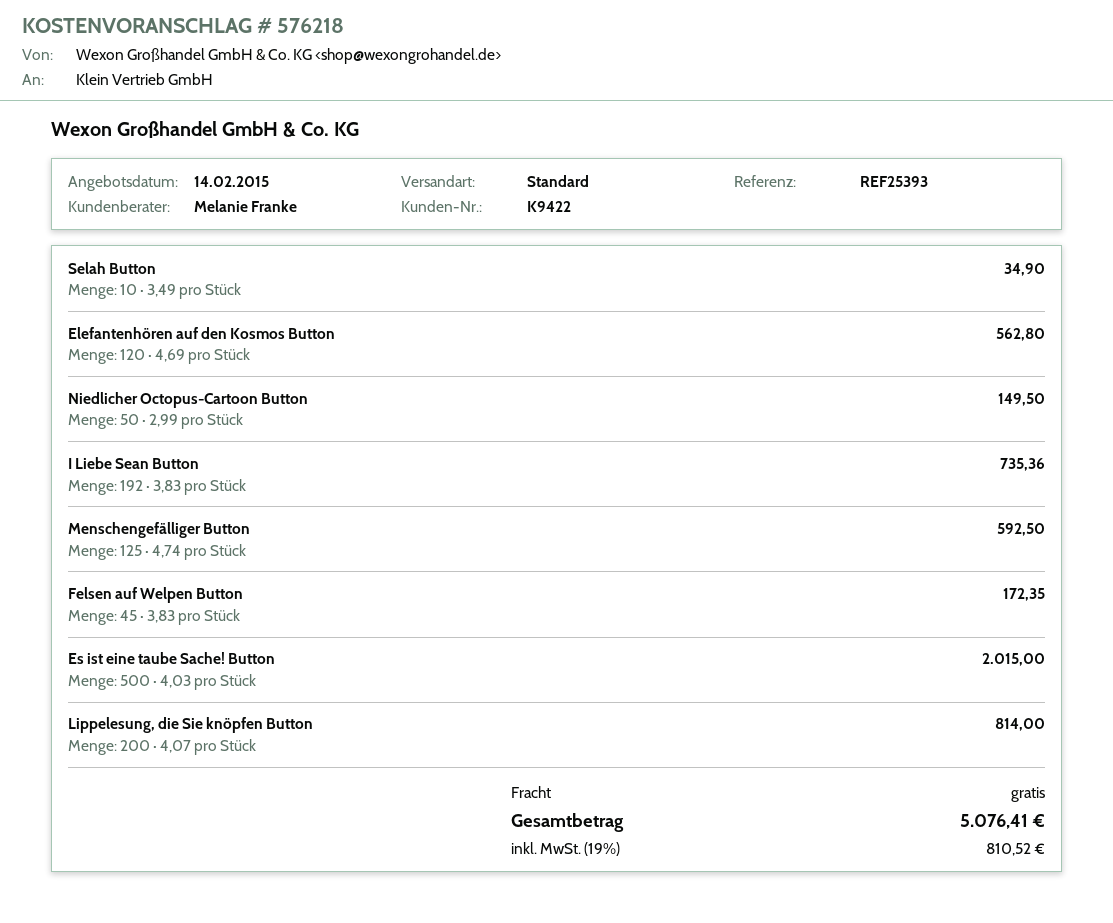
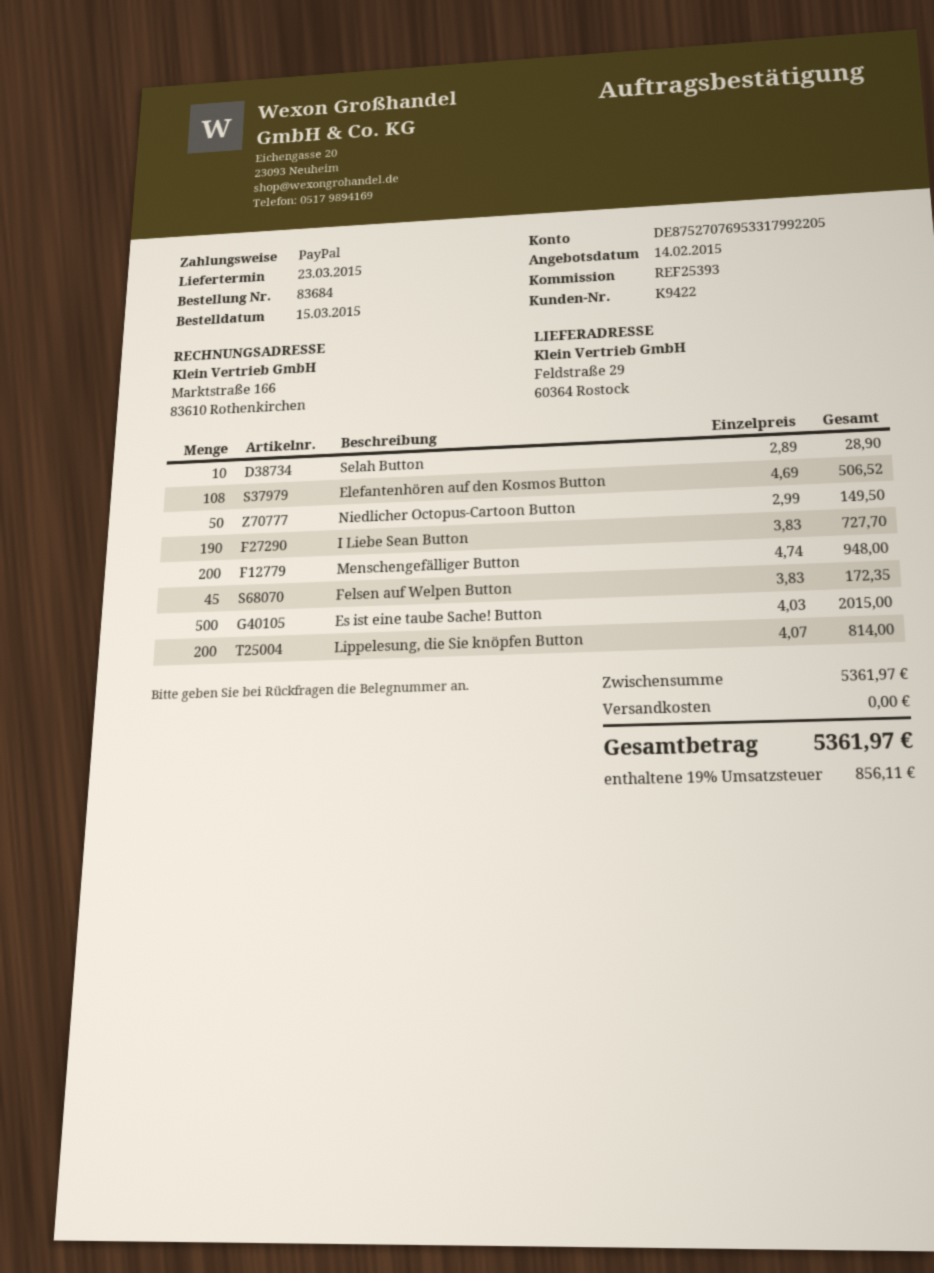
Selah Button: 10 x 3.49 = 34.90 -> 10 x 2.89 = 28.90
Elefantenhören auf den Kosmos Button: 120 x 4.69 = 562.80 -> 108 x 4.69 = 506.52
I Liebe Sean Button: 192 x 3.83 = 735.36 -> 190 x 3.83 = 727.70
Menschengefälliger Button: 125 x 4.74 = 592.50 -> 200 x 4.74 = 948.00
tax: 19% = 810.52 -> 19% = 856.11
total: 5076.41 -> 5361.97

